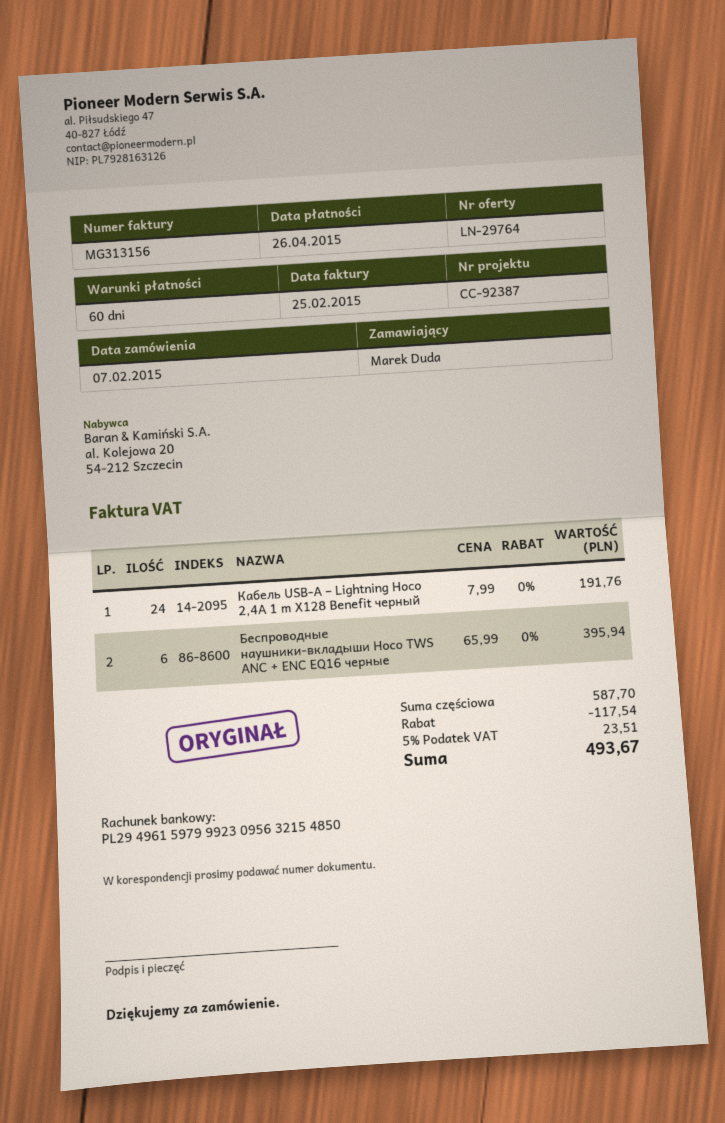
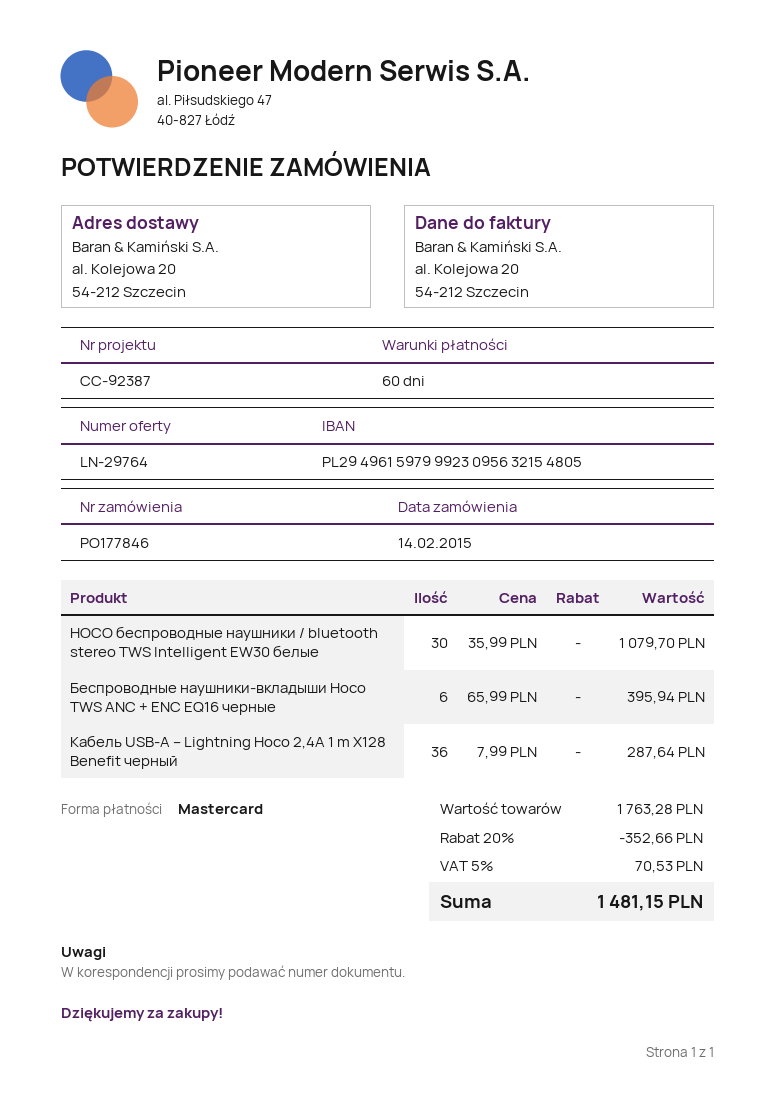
order date: 2015-02-07 -> 2015-02-14
bank account: PL29496159799923095632154850 -> PL29496159799923095632154805
Кабель USB-A – Lightning Hoco 2,4A 1 m X128 Benefit черный: 24 x 7.99 = 191.76 -> 36 x 7.99 = 287.64
HOCO беспроводные наушники / bluetooth stereo TWS Intelligent EW30 белые: none -> 30 x 35.99 = 1079.70
subtotal: 587.70 -> 1763.28
discount: 117.54 -> 352.66
tax: 5% = 23.51 -> 5% = 70.53
total: 493.67 -> 1481.15

